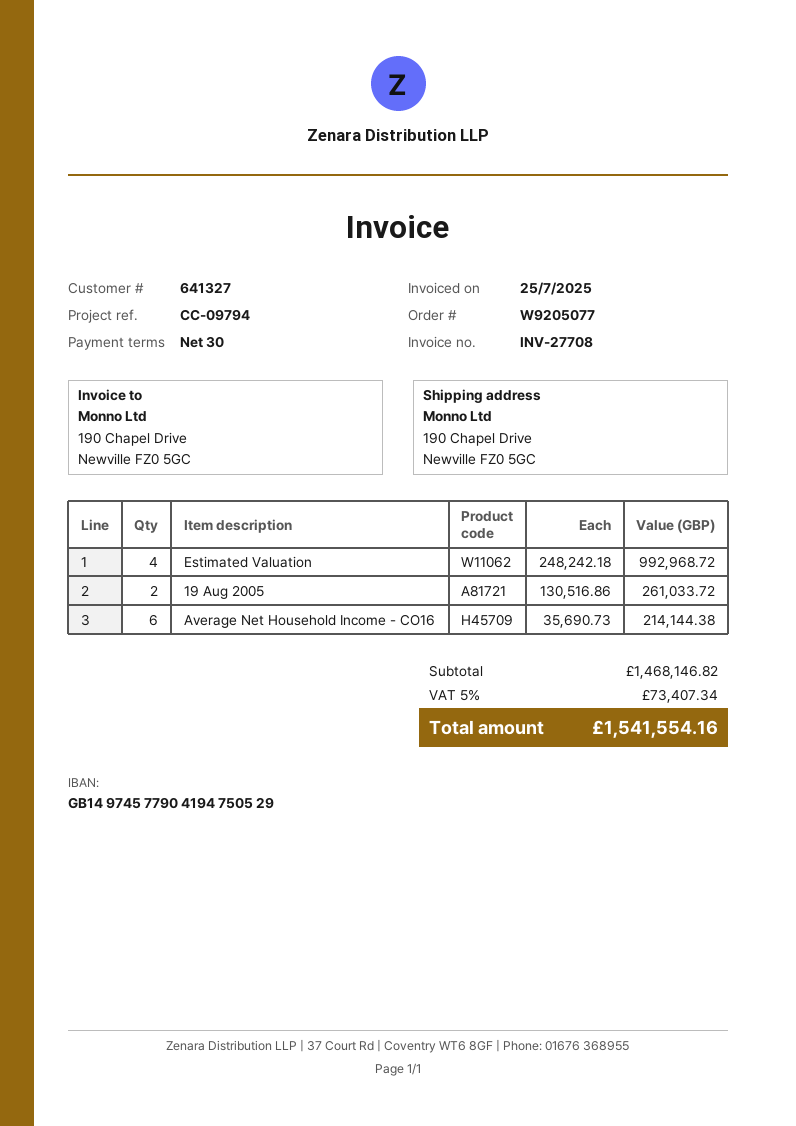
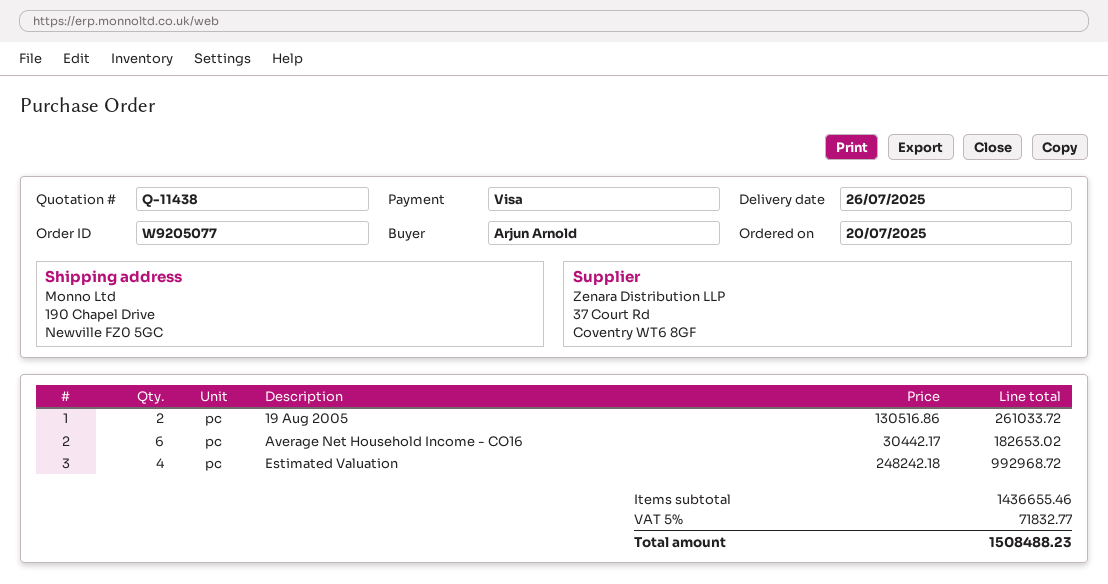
Average Net Household Income - CO16: 6 x 35690.73 = 214144.38 -> 6 x 30442.17 = 182653.02
subtotal: 1468146.82 -> 1436655.46
tax: 5% = 73407.34 -> 5% = 71832.77
total: 1541554.16 -> 1508488.23

